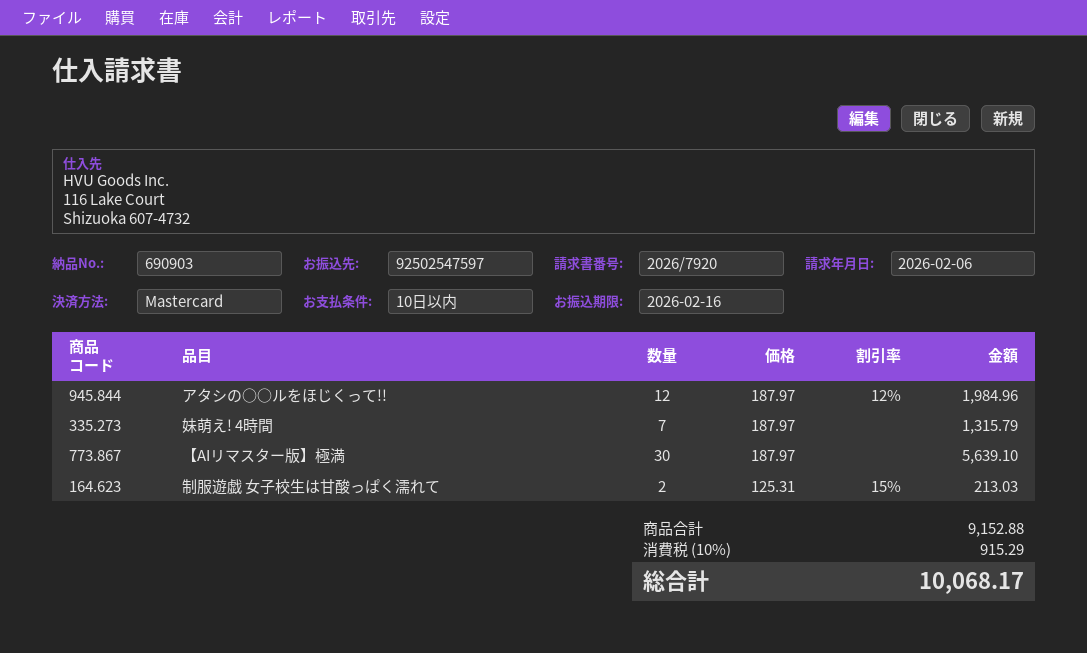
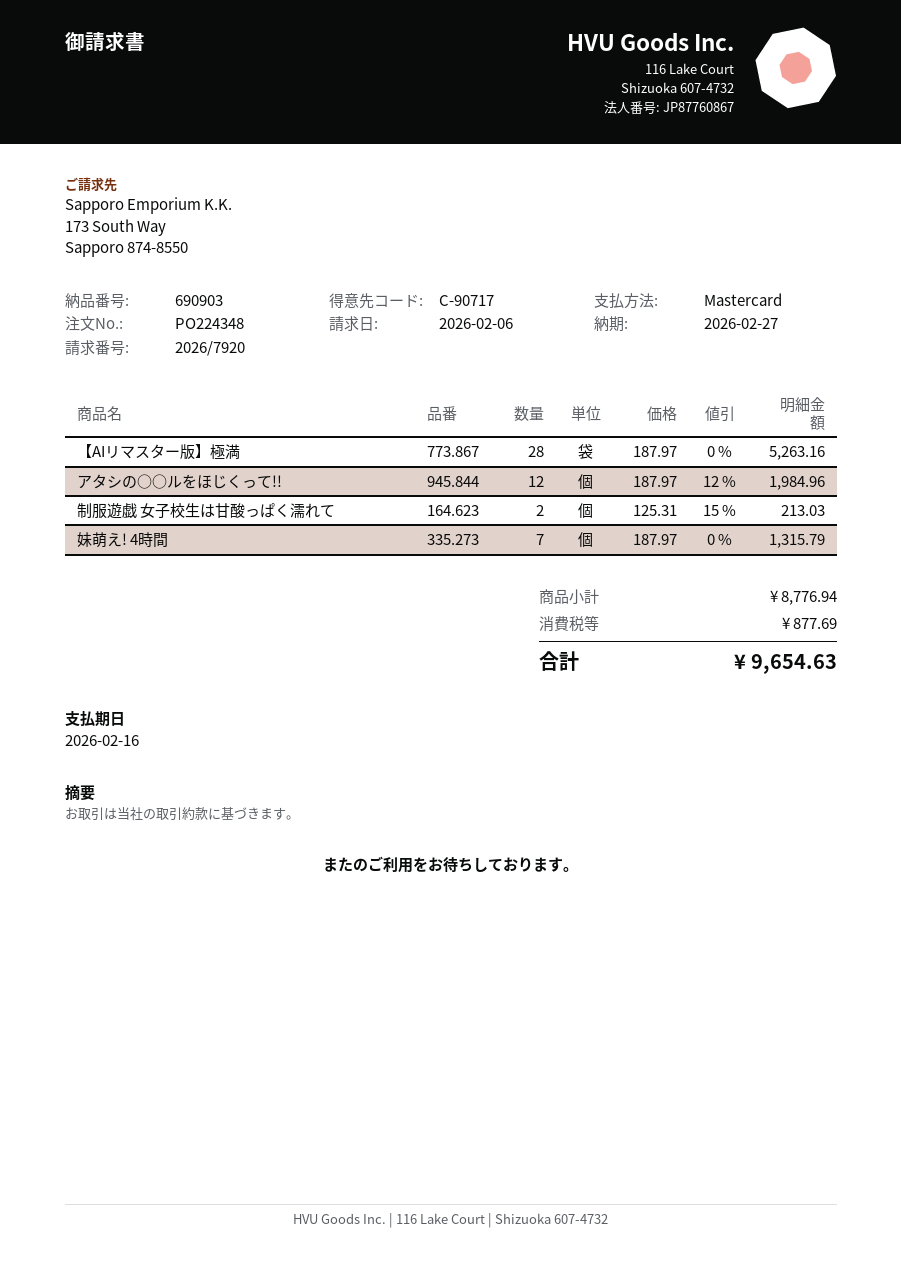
【AIリマスター版】極満: 30 x 187.97 = 5639.10 -> 28 x 187.97 = 5263.16
subtotal: 9152.88 -> 8776.94
tax: 915.29 -> 877.69
total: 10068.17 -> 9654.63

